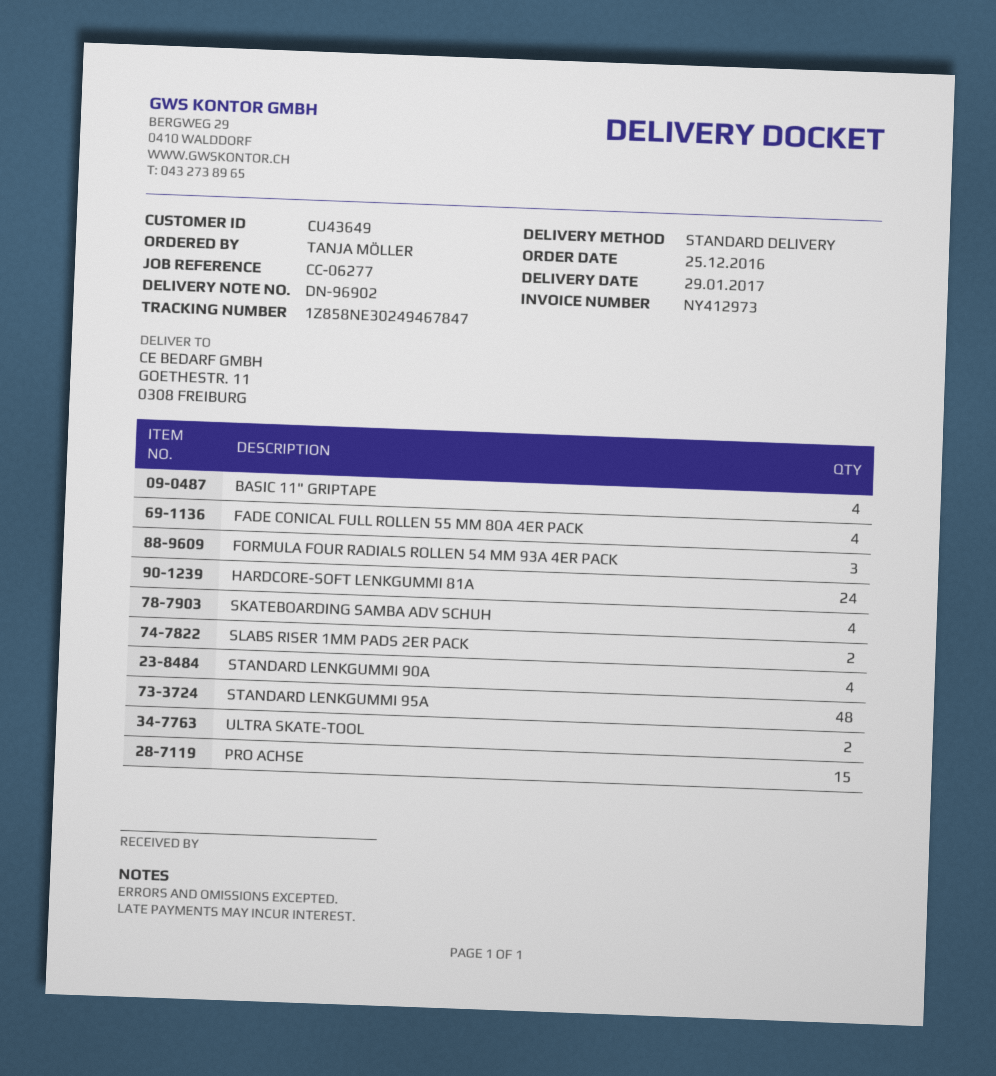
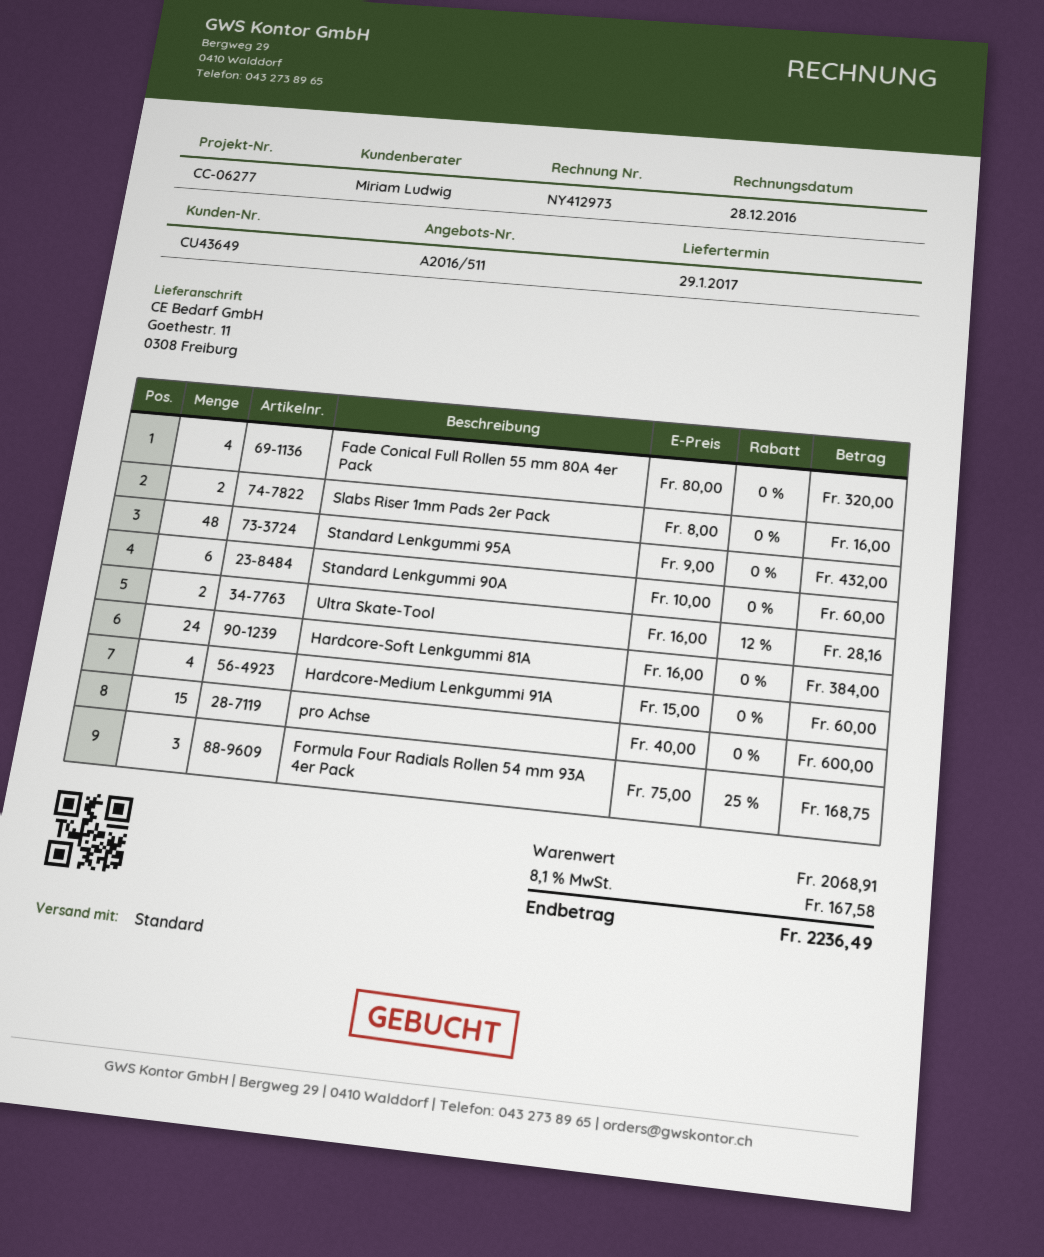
BASIC 11" GRIPTAPE: 4 -> none
SKATEBOARDING SAMBA ADV SCHUH: 4 -> none
STANDARD LENKGUMMI 90A: 4 -> 6
Hardcore-Medium Lenkgummi 91A: none -> 4

